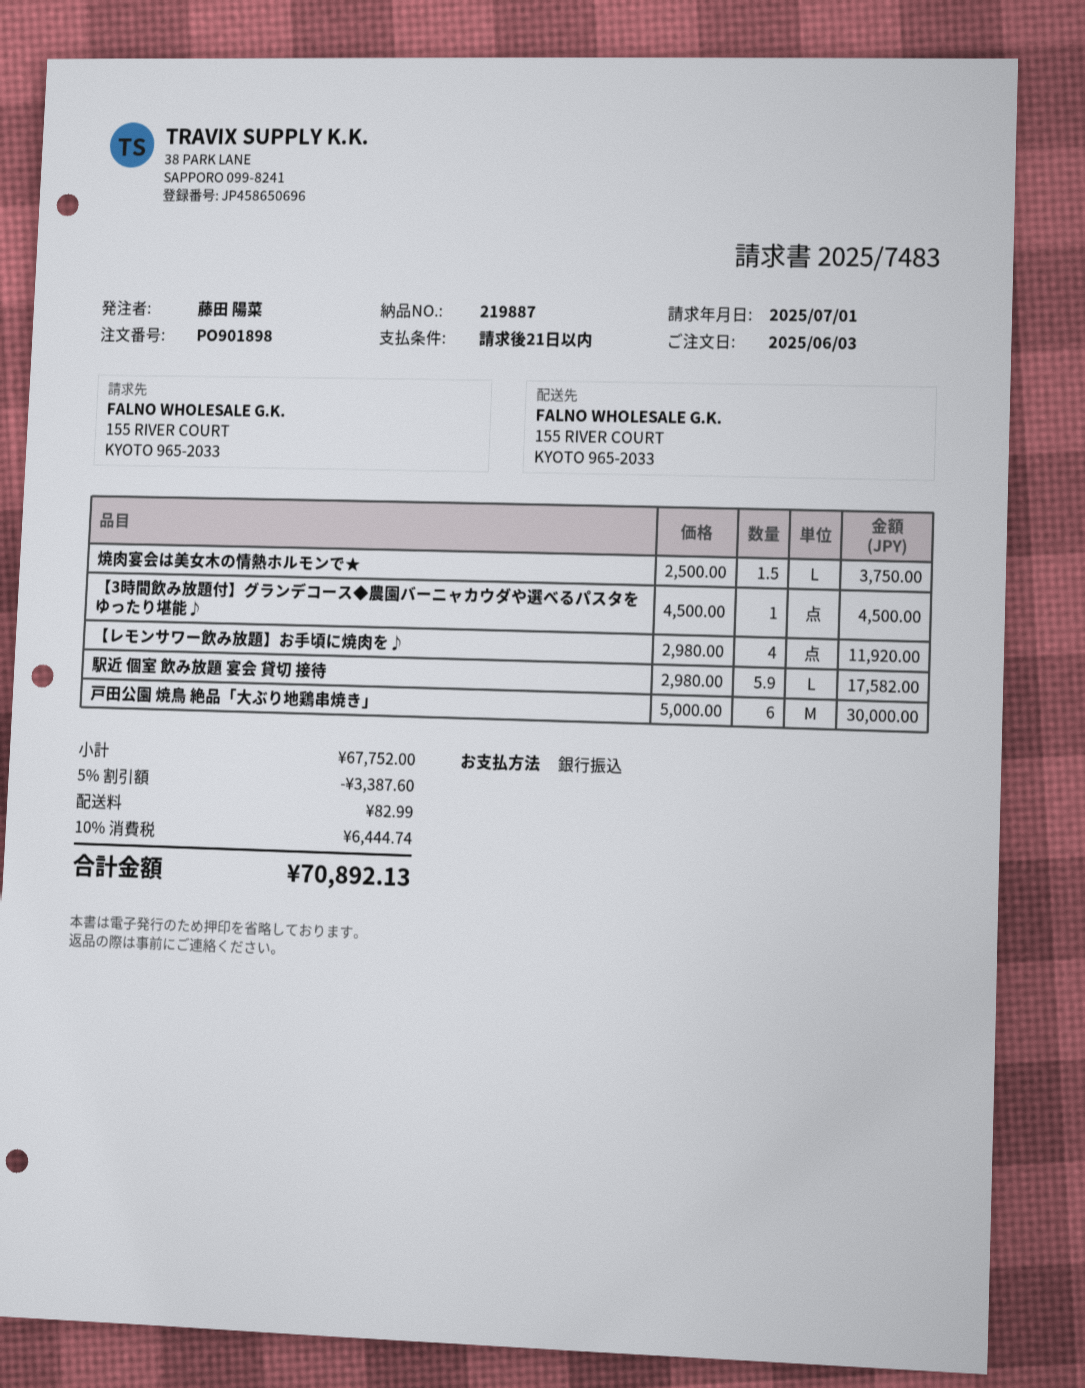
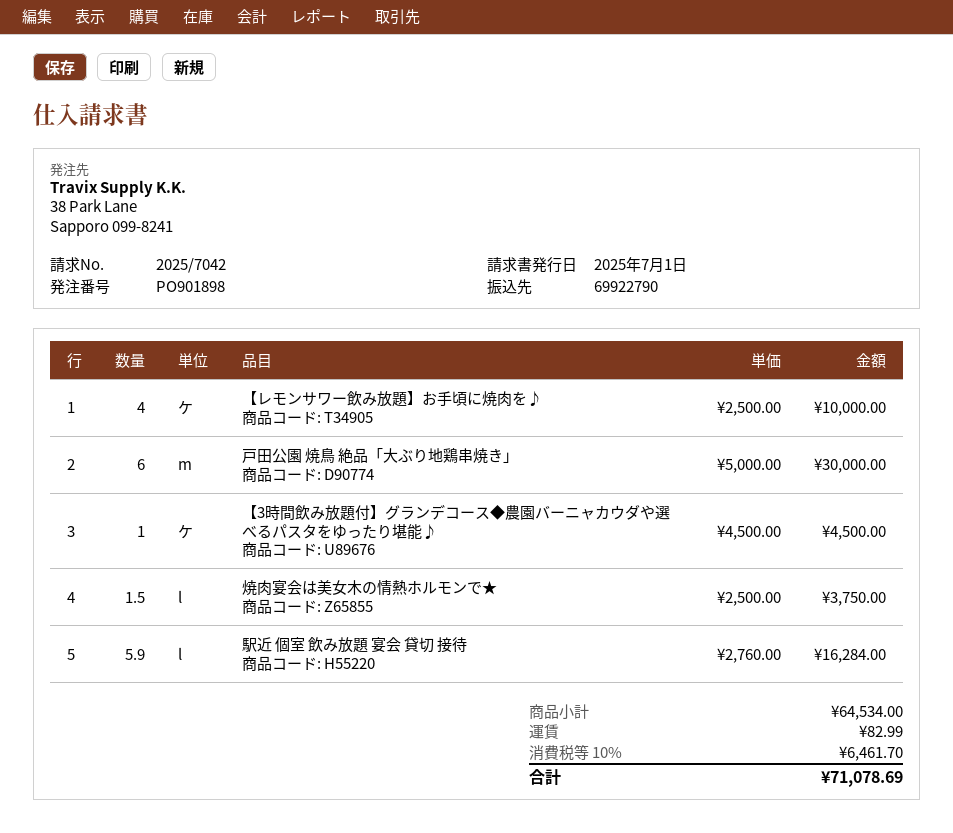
invoice number: 2025/7483 -> 2025/7042
【レモンサワー飲み放題】お手頃に焼肉を♪: 4 x 2980.00 = 11920.00 -> 4 x 2500.00 = 10000.00
駅近 個室 飲み放題 宴会 貸切 接待: 5.9 x 2980.00 = 17582.00 -> 5.9 x 2760.00 = 16284.00
subtotal: 67752.00 -> 64534.00
discount: 5% = 3387.60 -> none
tax: 10% = 6444.74 -> 10% = 6461.70
total: 70892.13 -> 71078.69

